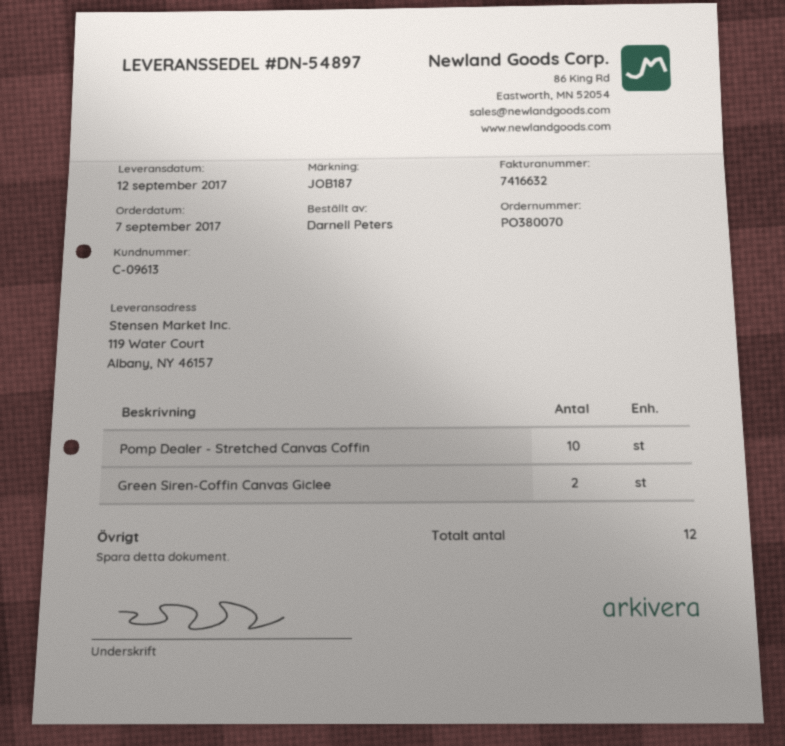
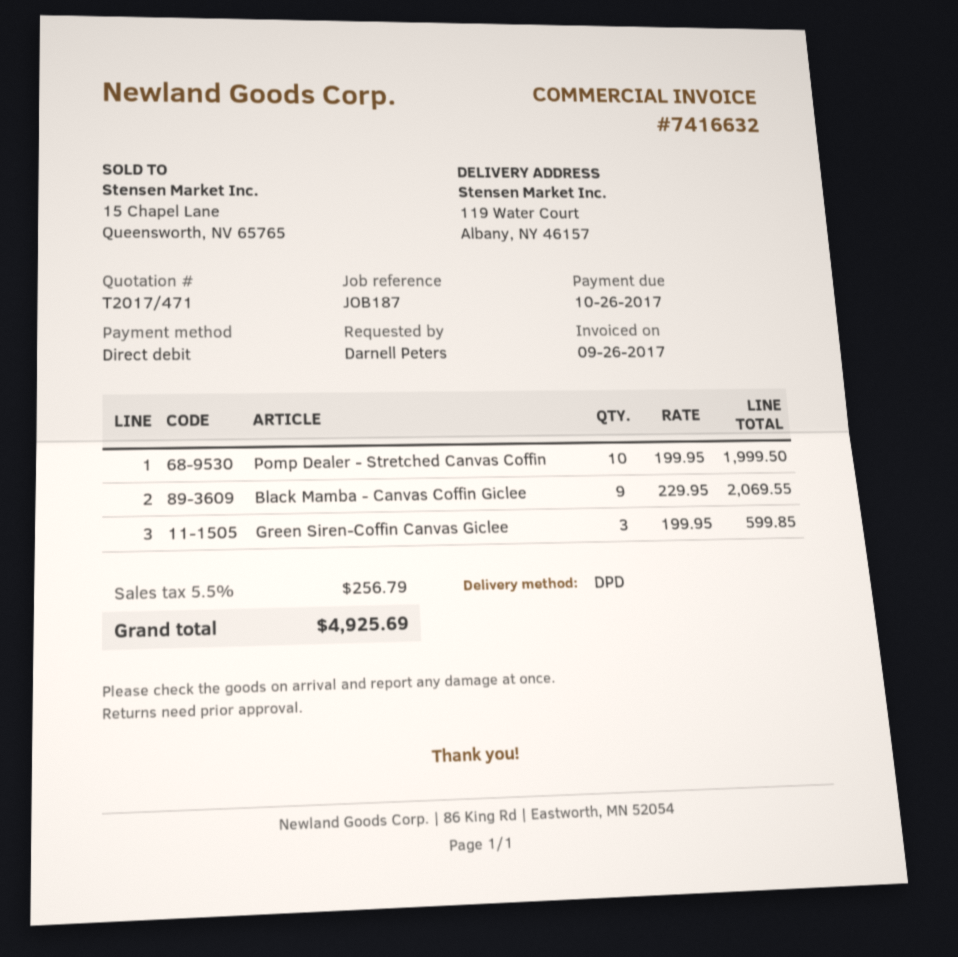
Green Siren-Coffin Canvas Giclee: 2 -> 3
Black Mamba - Canvas Coffin Giclee: none -> 9

